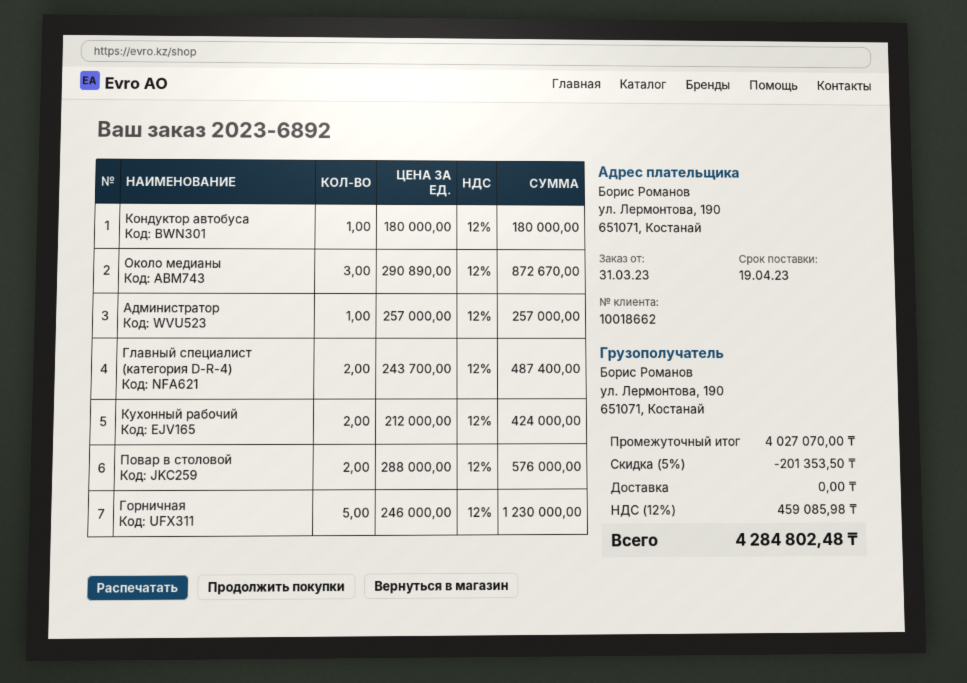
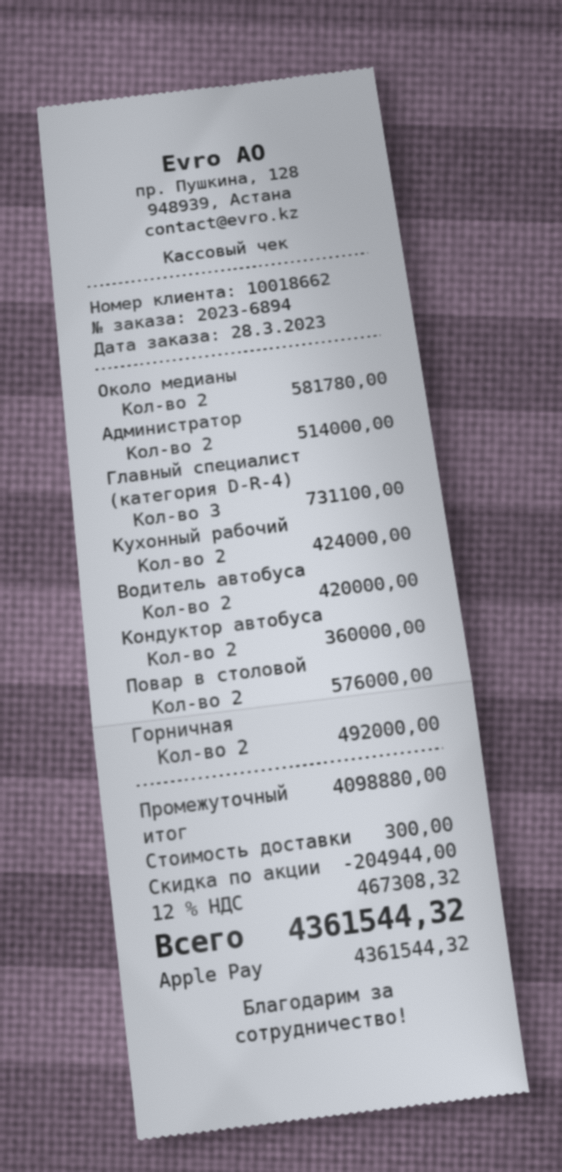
order number: 2023-6892 -> 2023-6894
order date: 2023-03-31 -> 2023-03-28
Кондуктор автобуса: 1 for 180000.00 -> 2 for 360000.00
Около медианы: 3 for 872670.00 -> 2 for 581780.00
Администратор: 1 for 257000.00 -> 2 for 514000.00
Главный специалист (категория D-R-4): 2 for 487400.00 -> 3 for 731100.00
Горничная: 5 for 1230000.00 -> 2 for 492000.00
Водитель автобуса: none -> 2 for 420000.00
subtotal: 4027070.00 -> 4098880.00
discount: 201353.50 -> 204944.00
shipping: 0.00 -> 300.00
tax: 12% = 459085.98 -> 12% = 467308.32
total: 4284802.48 -> 4361544.32

